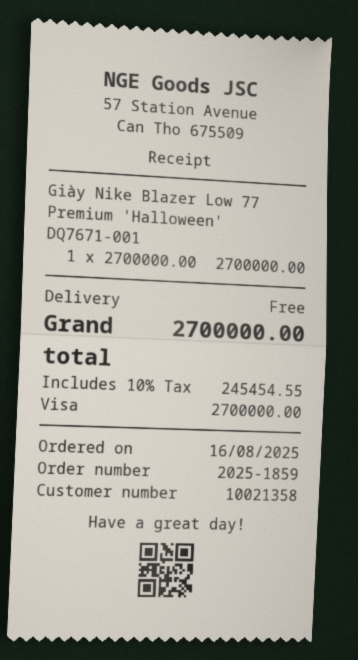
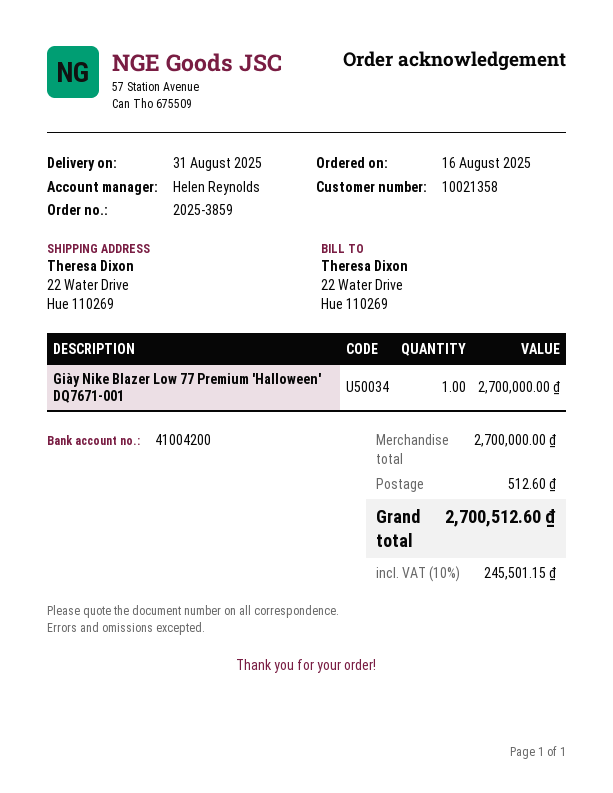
order number: 2025-1859 -> 2025-3859
shipping: 0.00 -> 512.60
tax: 10% = 245454.55 -> 10% = 245501.15
total: 2700000.00 -> 2700512.60

